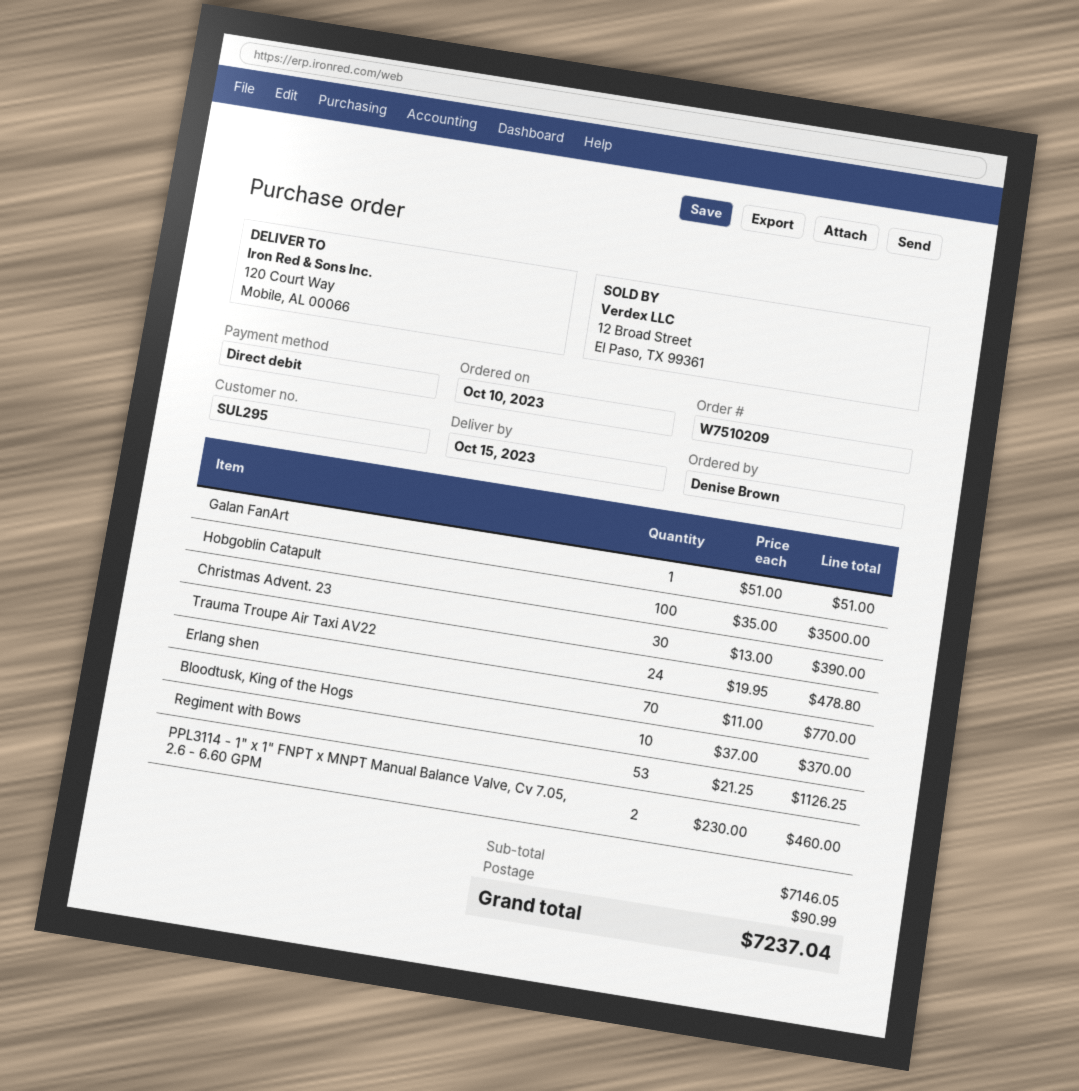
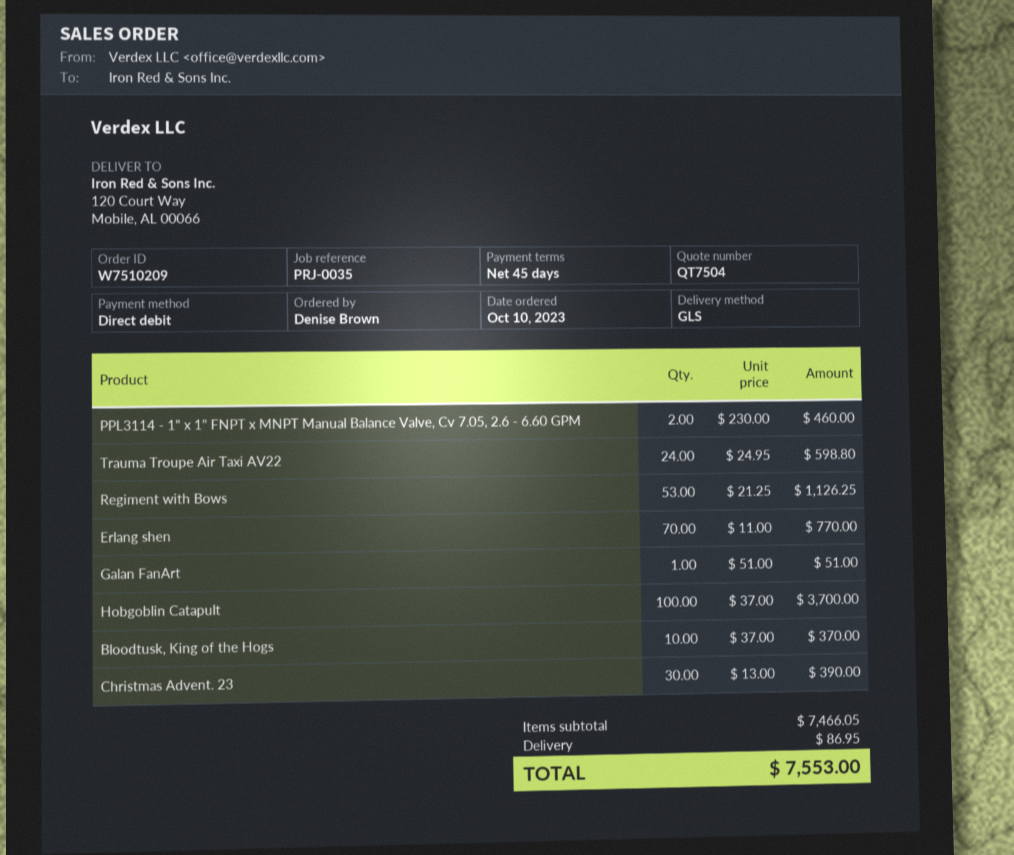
Hobgoblin Catapult: 100 x 35.00 = 3500.00 -> 100 x 37.00 = 3700.00
Trauma Troupe Air Taxi AV22: 24 x 19.95 = 478.80 -> 24 x 24.95 = 598.80
subtotal: 7146.05 -> 7466.05
shipping: 90.99 -> 86.95
total: 7237.04 -> 7553.00

